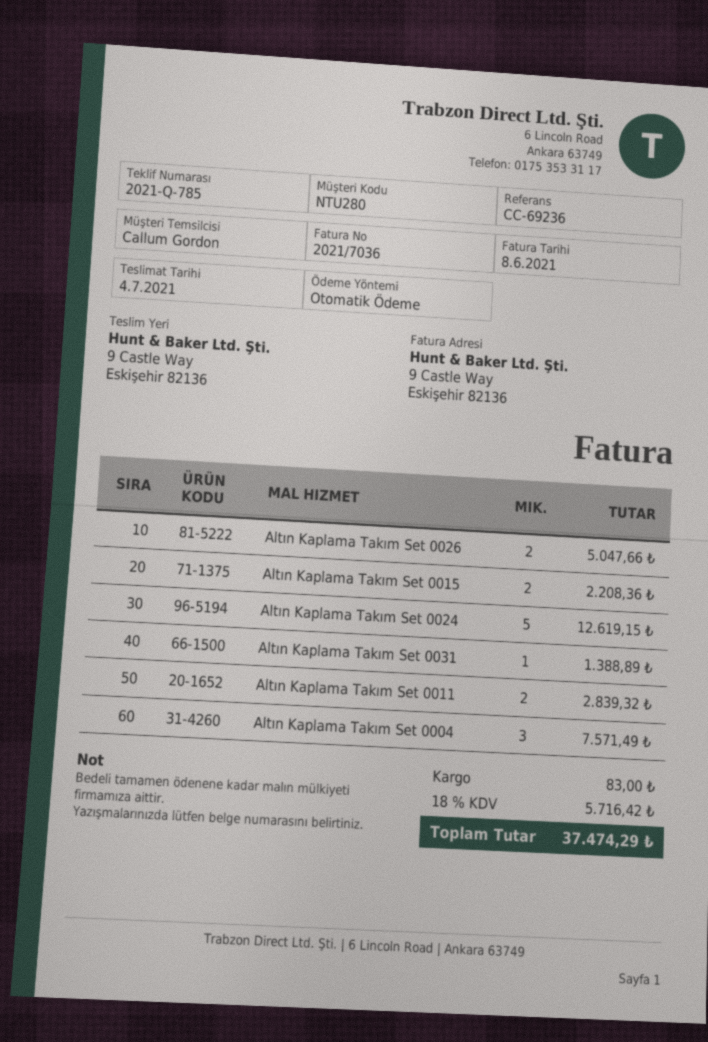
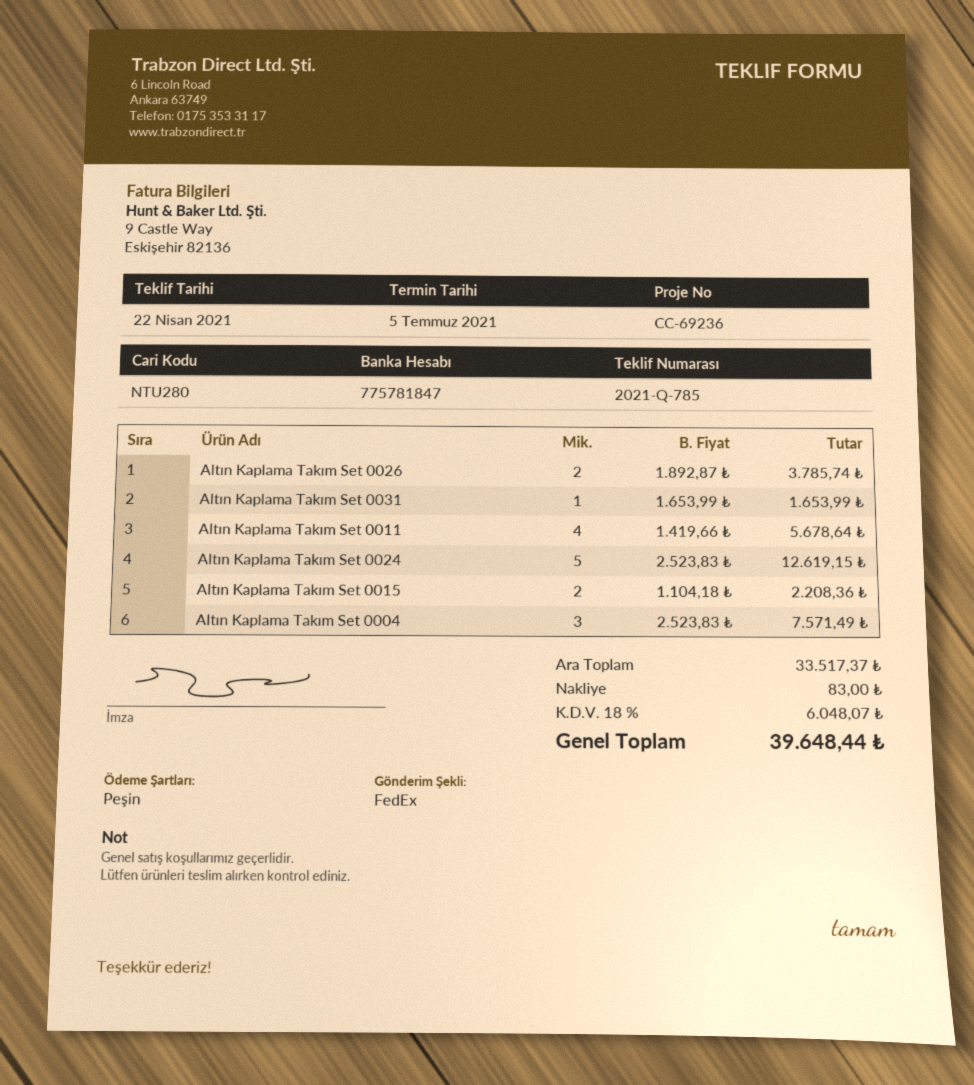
delivery date: 2021-07-04 -> 2021-07-05
Altın Kaplama Takım Set 0026: 2 for 5047.66 -> 2 for 3785.74
Altın Kaplama Takım Set 0031: 1 for 1388.89 -> 1 for 1653.99
Altın Kaplama Takım Set 0011: 2 for 2839.32 -> 4 for 5678.64
tax: 18% = 5716.42 -> 18% = 6048.07
total: 37474.29 -> 39648.44

